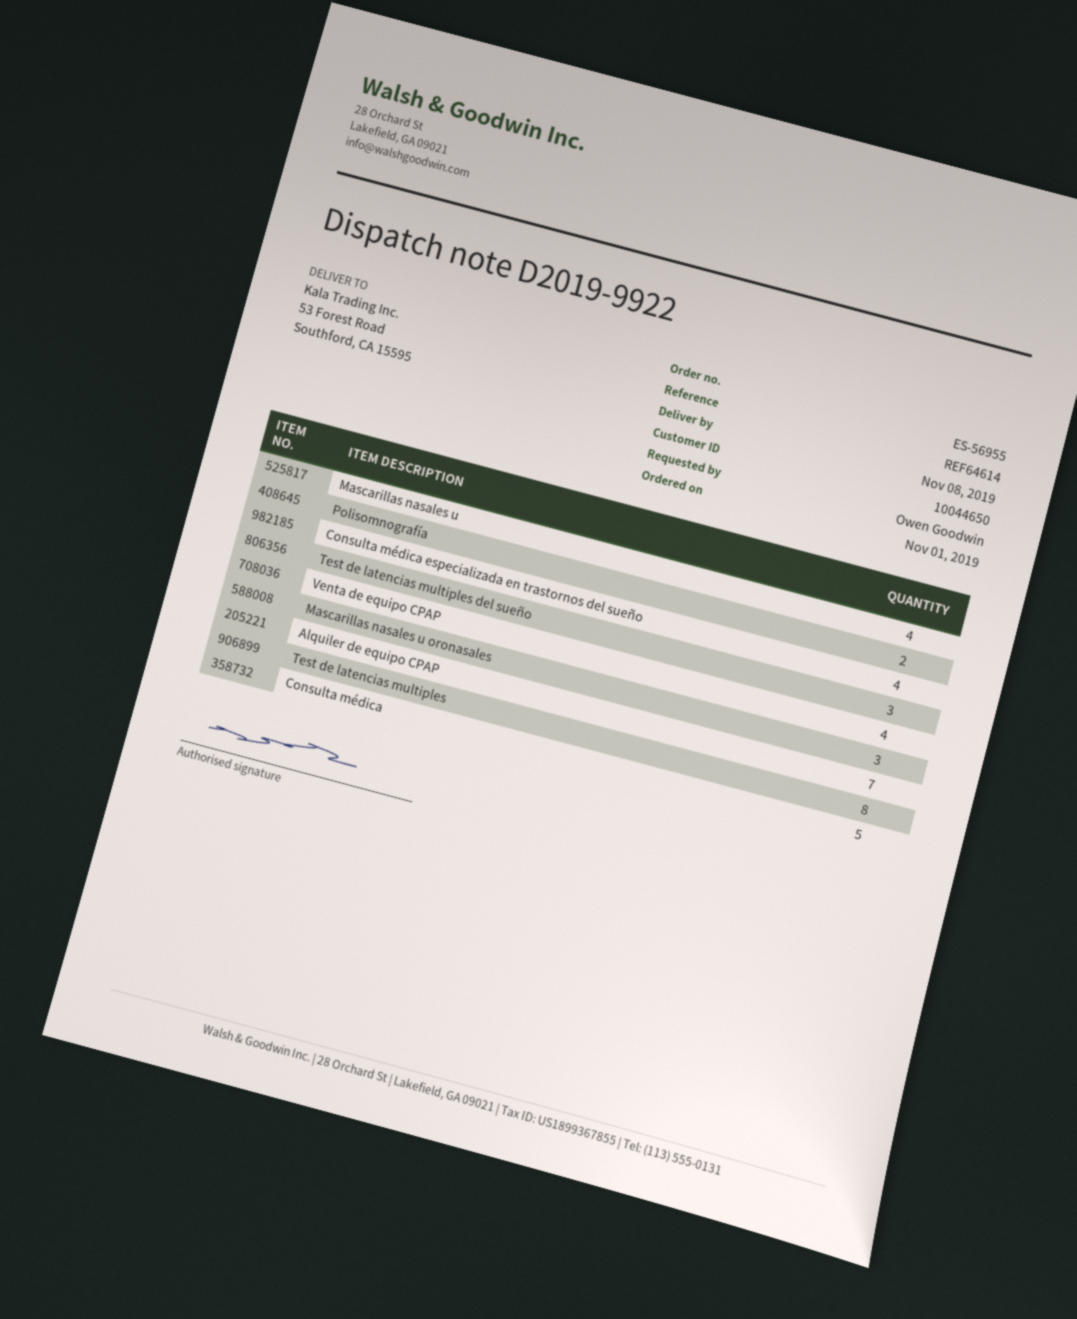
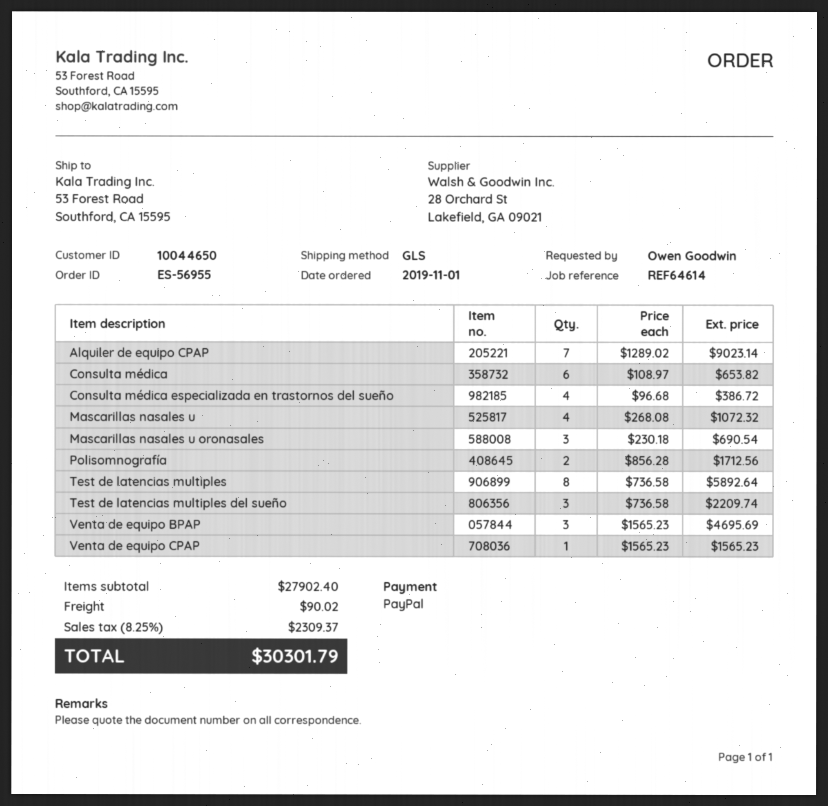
Venta de equipo CPAP: 4 -> 1
Consulta médica: 5 -> 6
Venta de equipo BPAP: none -> 3

